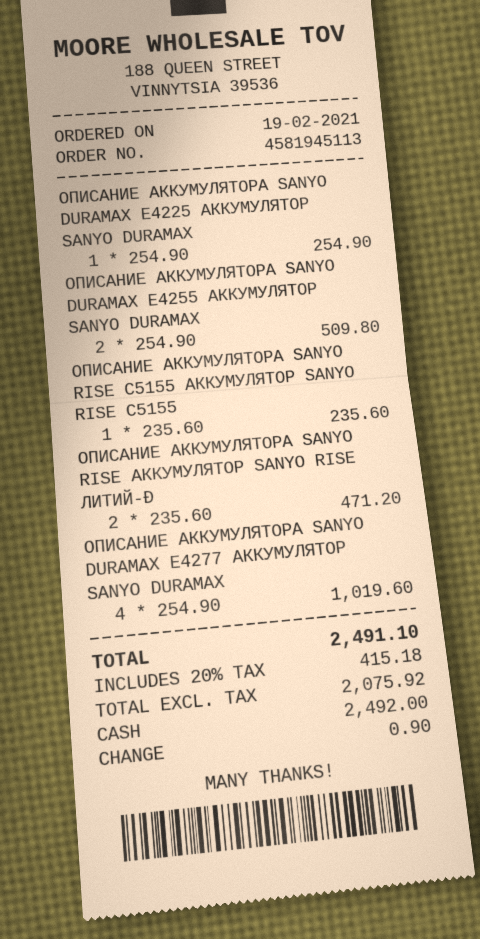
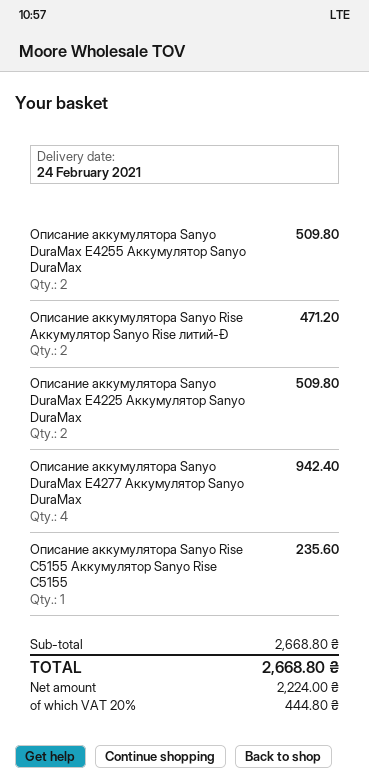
ОПИСАНИЕ АККУМУЛЯТОРА SANYO DURAMAX E4225 АККУМУЛЯТОР SANYO DURAMAX: 1 for 254.90 -> 2 for 509.80
ОПИСАНИЕ АККУМУЛЯТОРА SANYO DURAMAX E4277 АККУМУЛЯТОР SANYO DURAMAX: 4 for 1019.60 -> 4 for 942.40
net: 2075.92 -> 2224.00
tax: 20% = 415.18 -> 20% = 444.80
total: 2491.10 -> 2668.80

